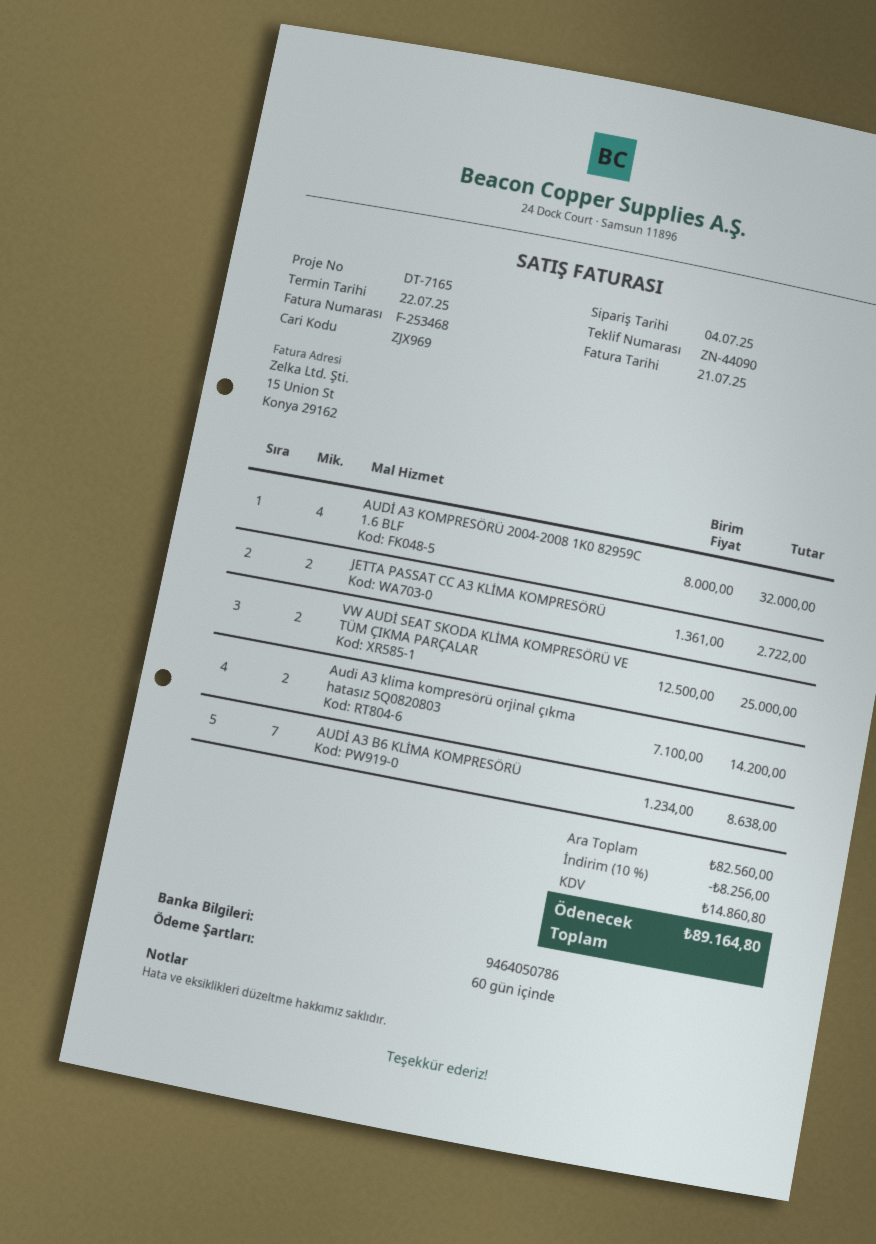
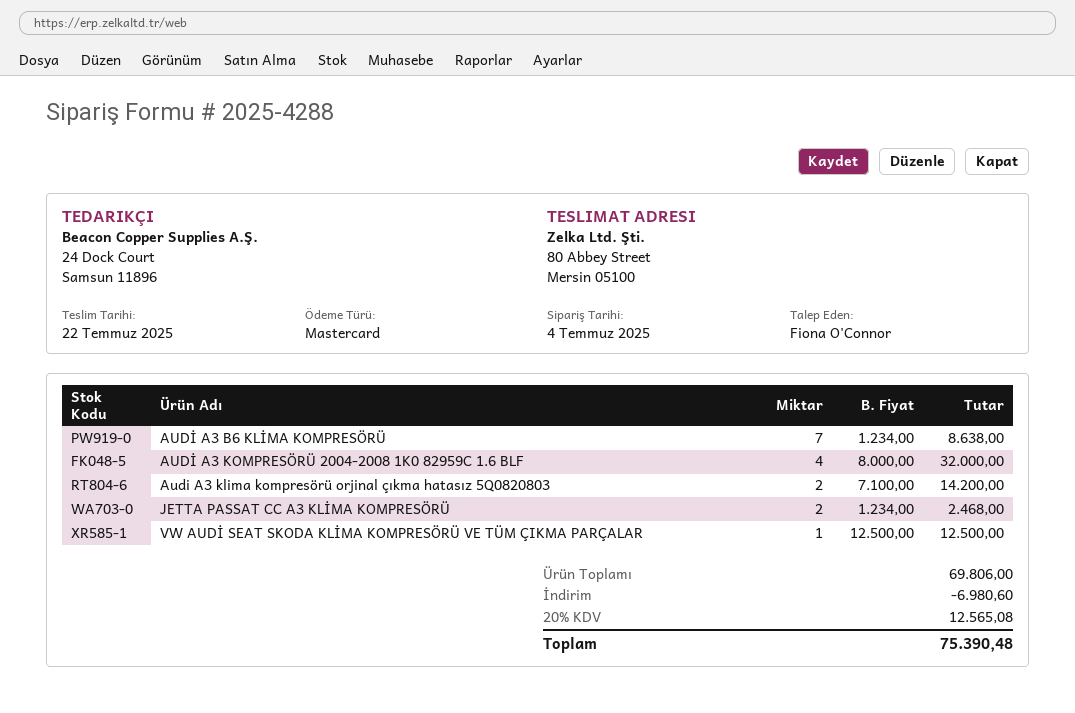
JETTA PASSAT CC A3 KLİMA KOMPRESÖRÜ: 2 x 1361.00 = 2722.00 -> 2 x 1234.00 = 2468.00
VW AUDİ SEAT SKODA KLİMA KOMPRESÖRÜ VE TÜM ÇIKMA PARÇALAR: 2 x 12500.00 = 25000.00 -> 1 x 12500.00 = 12500.00
subtotal: 82560.00 -> 69806.00
discount: 8256.00 -> 6980.60
tax: 14860.80 -> 12565.08
total: 89164.80 -> 75390.48

